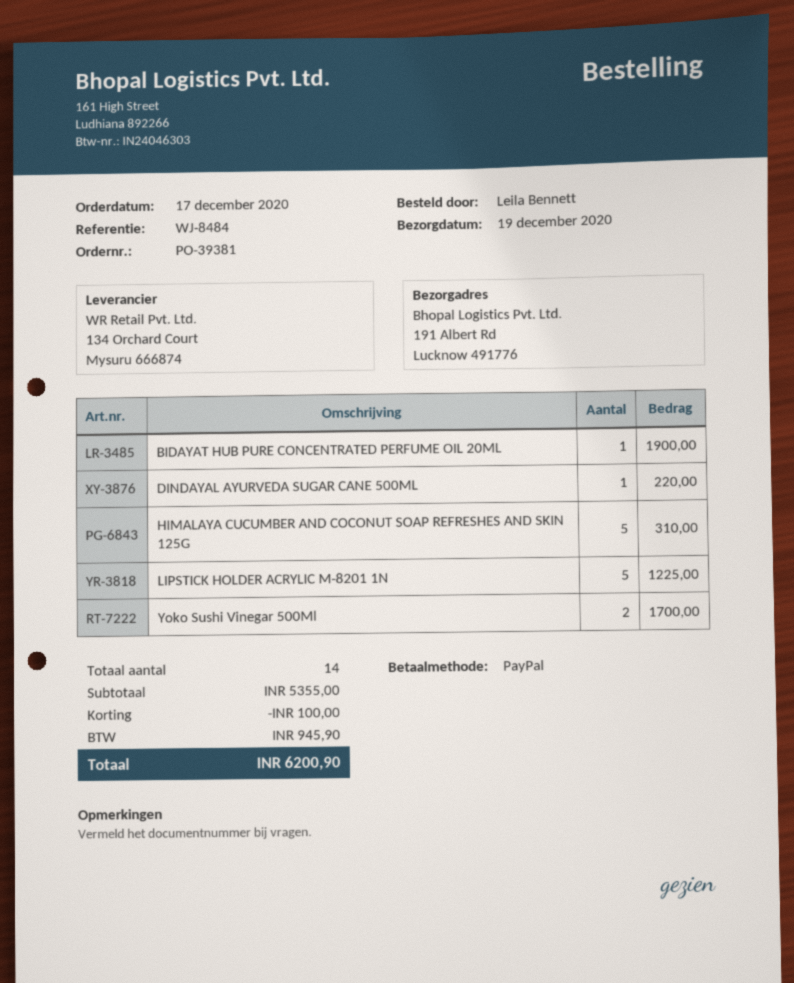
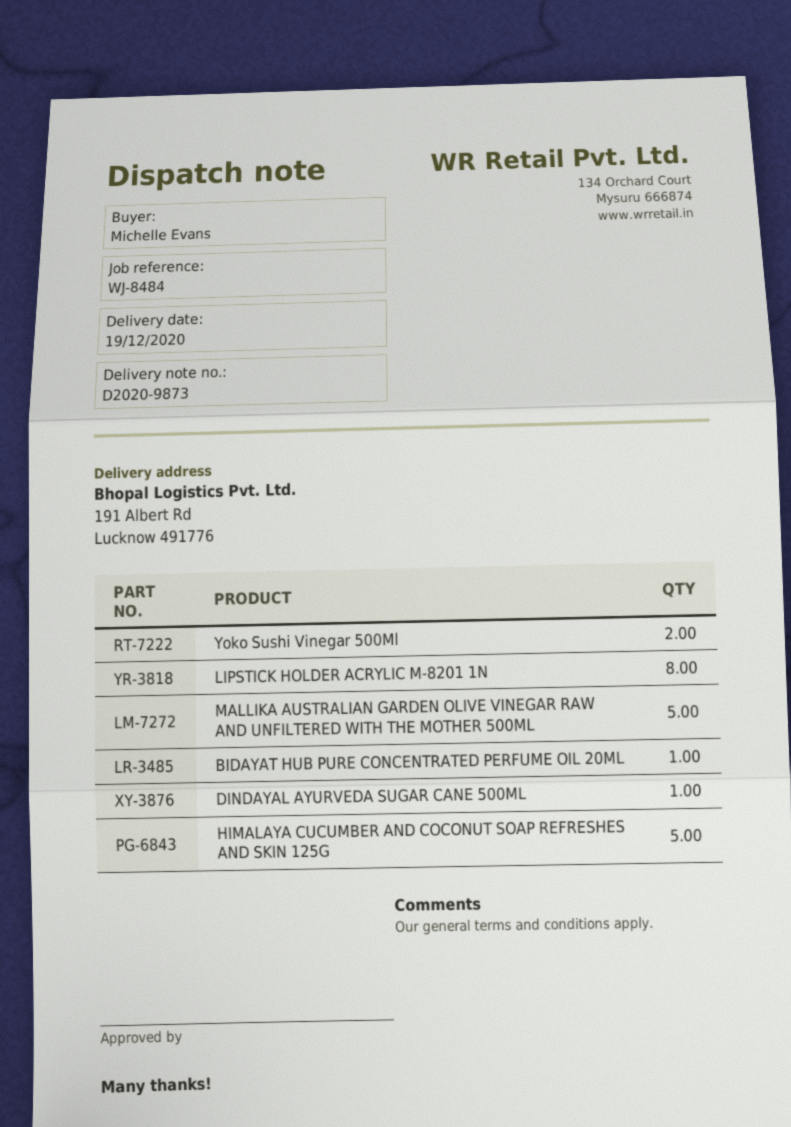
ordered by: Leila Bennett -> Michelle Evans
LIPSTICK HOLDER ACRYLIC M-8201 1N: 5 -> 8
MALLIKA AUSTRALIAN GARDEN OLIVE VINEGAR RAW AND UNFILTERED WITH THE MOTHER 500ML: none -> 5

